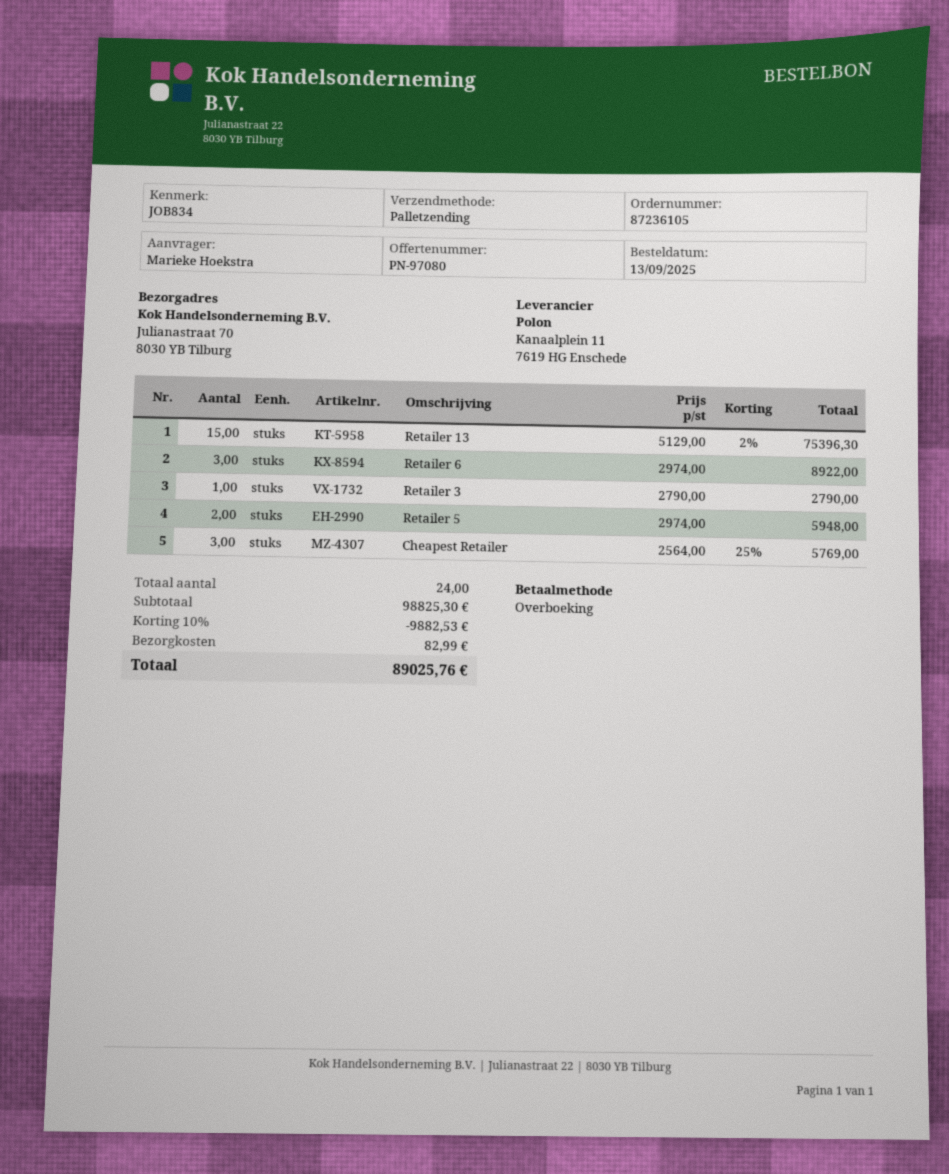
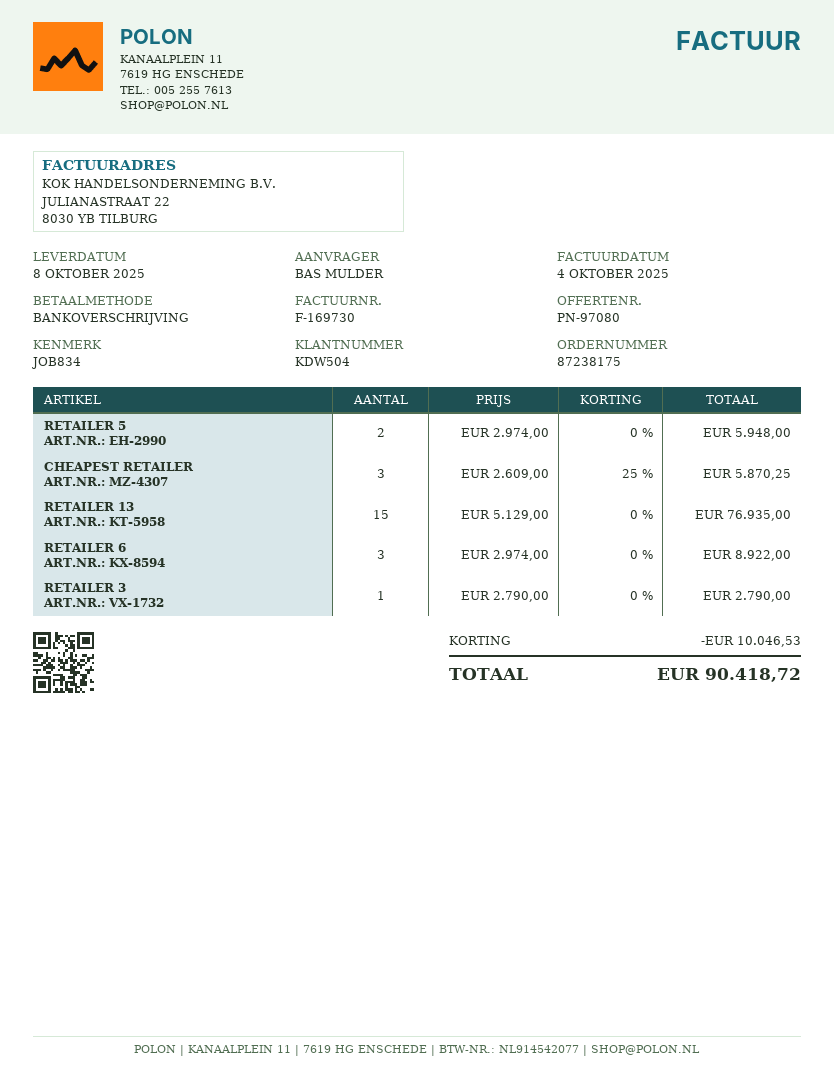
order number: 87236105 -> 87238175
ordered by: Marieke Hoekstra -> BAS MULDER
Retailer 13: 15 x 5129.00 - 2% = 75396.30 -> 15 x 5129.00 = 76935.00
Cheapest Retailer: 3 x 2564.00 - 25% = 5769.00 -> 3 x 2609.00 - 25% = 5870.25
discount: 9882.53 -> 10046.53
shipping: 82.99 -> none
total: 89025.76 -> 90418.72

